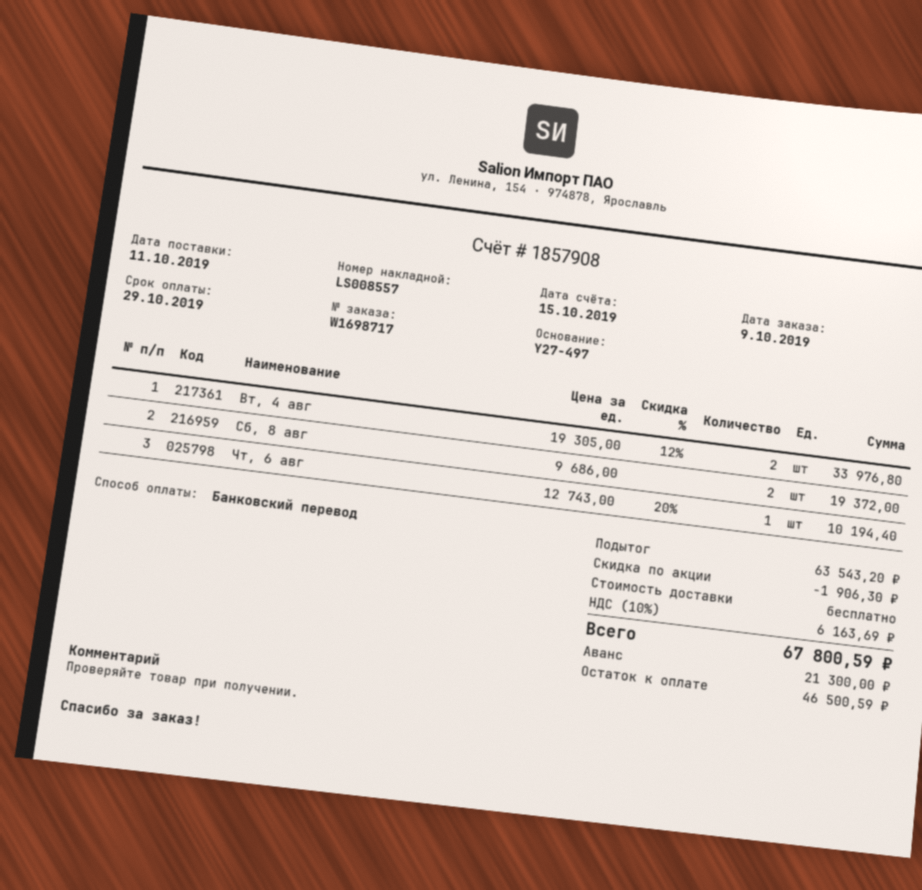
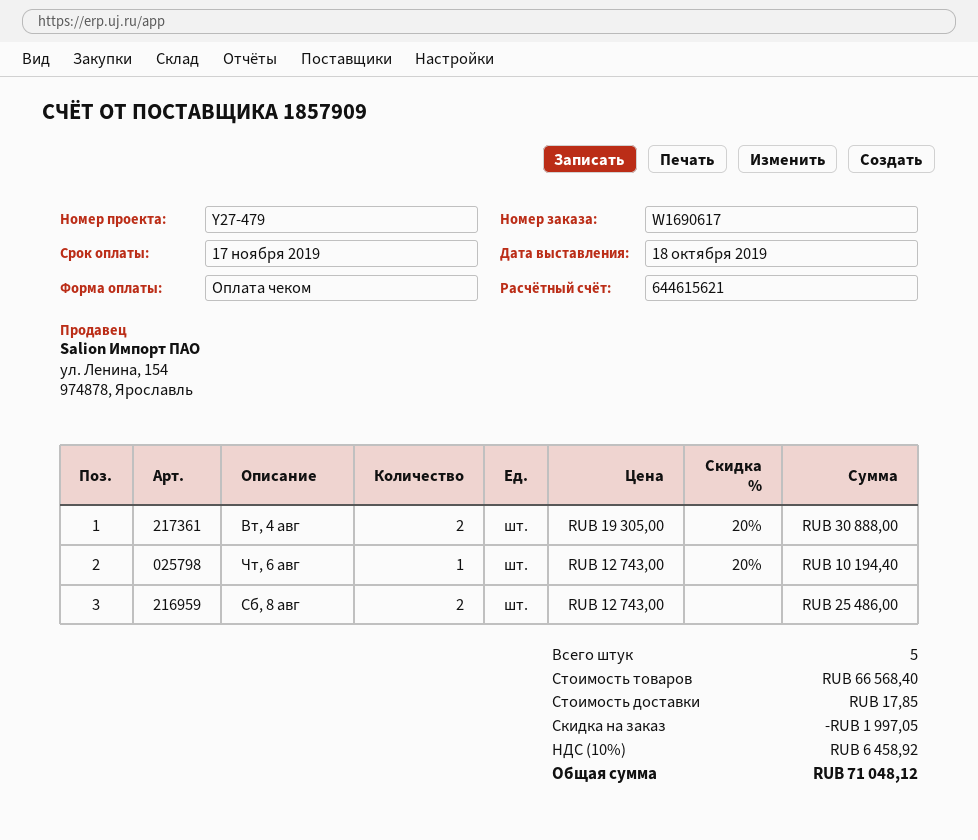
order number: W1698717 -> W1690617
invoice number: 1857908 -> 1857909
invoice date: 2019-10-15 -> 2019-10-18
due date: 2019-10-29 -> 2019-11-17
reference: Y27-497 -> Y27-479
payment method: bank transfer -> cheque
Вт, 4 авг: 2 x 19305.00 - 12% = 33976.80 -> 2 x 19305.00 - 20% = 30888.00
Сб, 8 авг: 2 x 9686.00 = 19372.00 -> 2 x 12743.00 = 25486.00
subtotal: 63543.20 -> 66568.40
discount: 1906.30 -> 1997.05
shipping: 0.00 -> 17.85
tax: 10% = 6163.69 -> 10% = 6458.92
total: 67800.59 -> 71048.12

